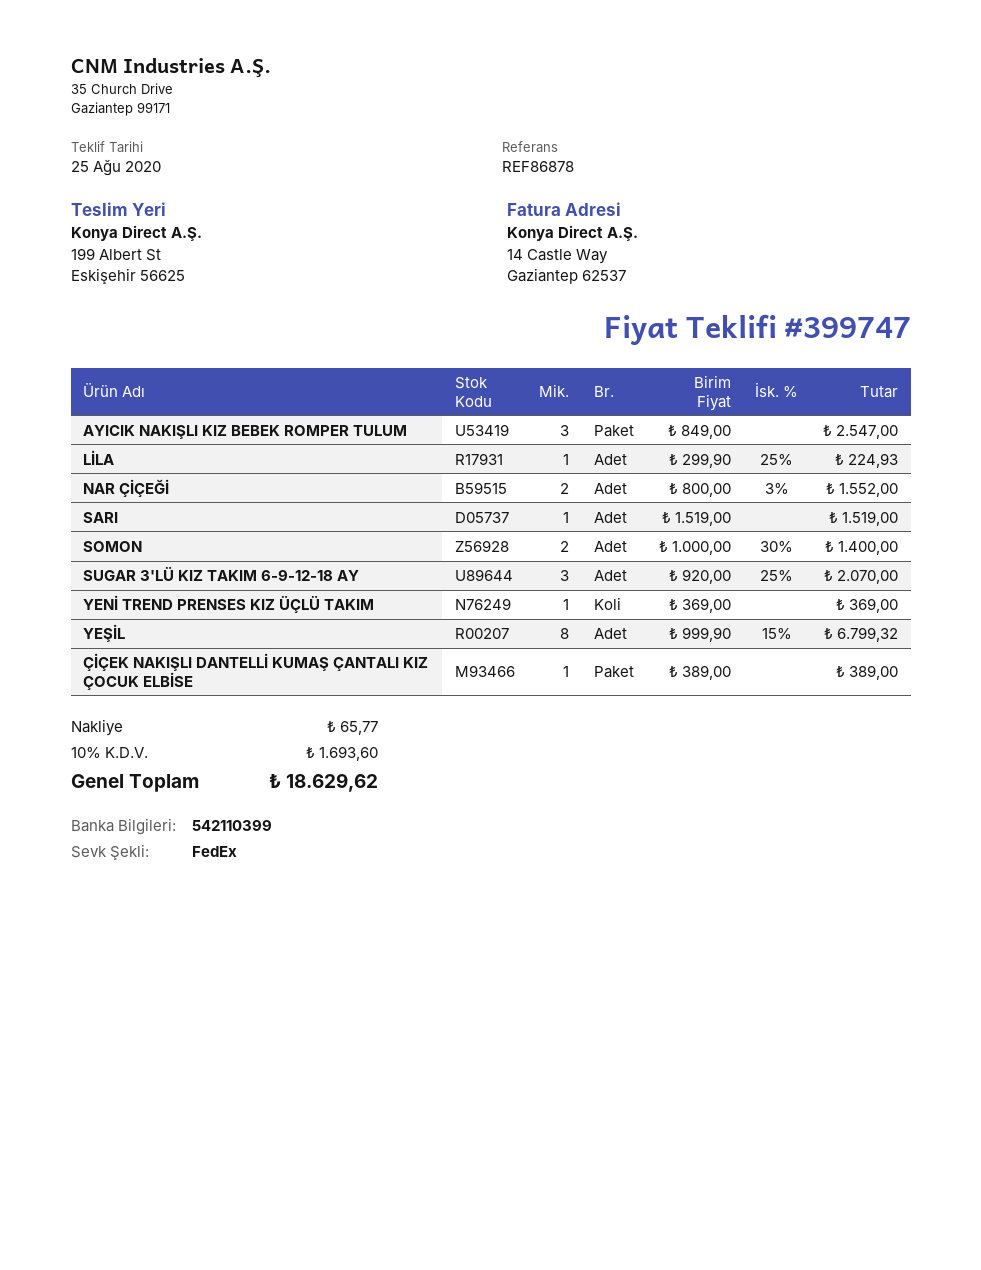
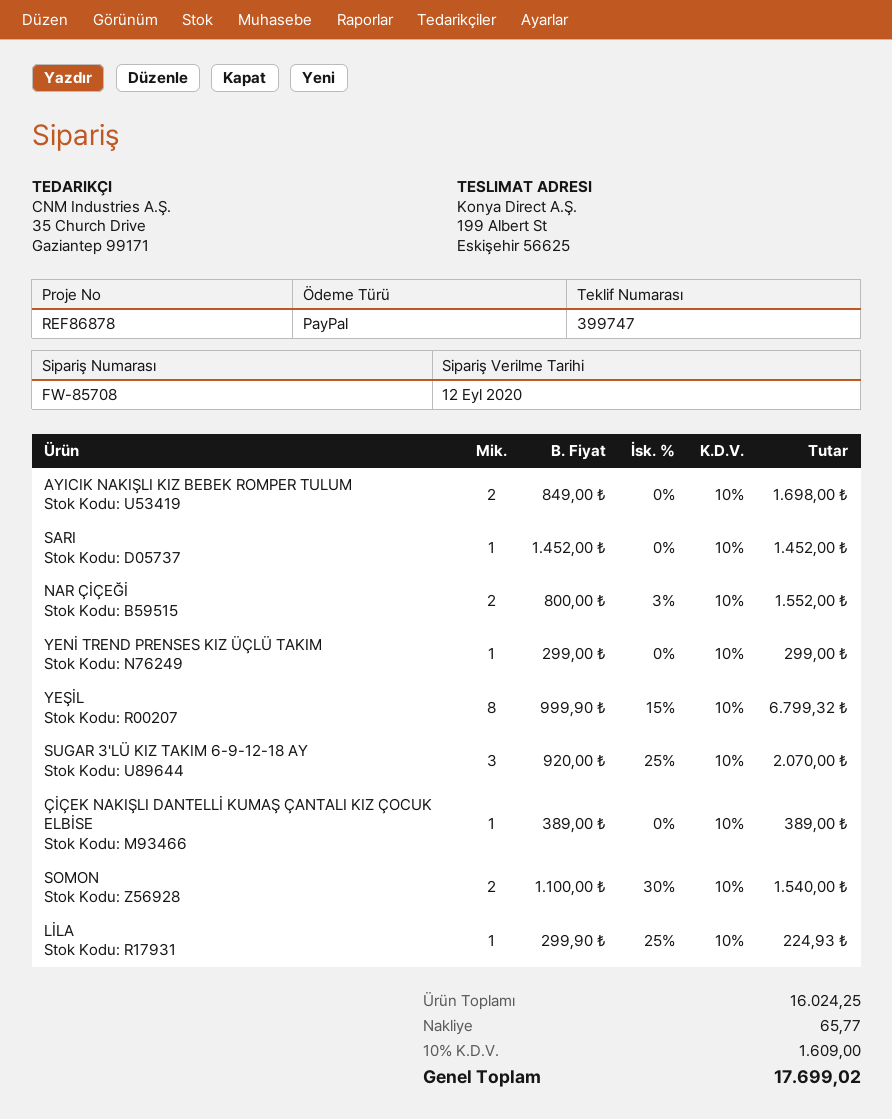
AYICIK NAKIŞLI KIZ BEBEK ROMPER TULUM: 3 x 849.00 = 2547.00 -> 2 x 849.00 = 1698.00
SARI: 1 x 1519.00 = 1519.00 -> 1 x 1452.00 = 1452.00
SOMON: 2 x 1000.00 - 30% = 1400.00 -> 2 x 1100.00 - 30% = 1540.00
YENİ TREND PRENSES KIZ ÜÇLÜ TAKIM: 1 x 369.00 = 369.00 -> 1 x 299.00 = 299.00
tax: 10% = 1693.60 -> 10% = 1609.00
total: 18629.62 -> 17699.02

